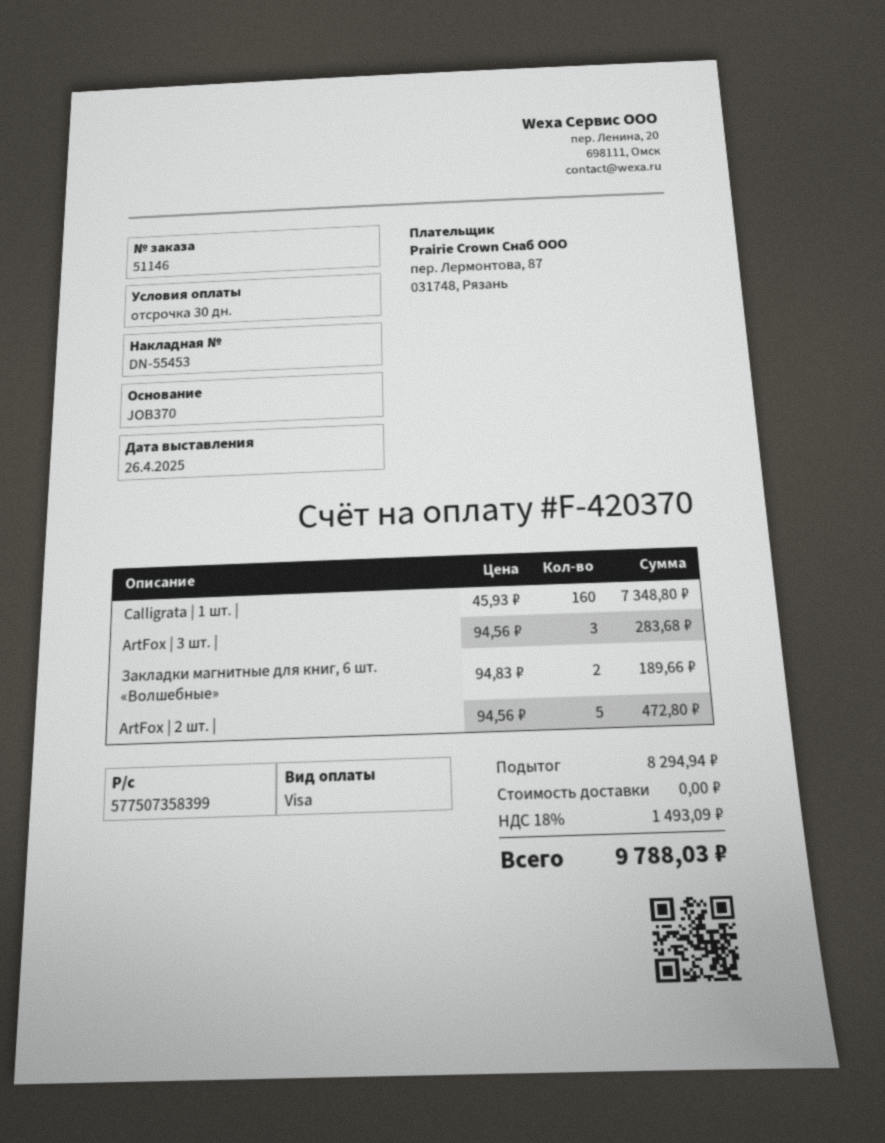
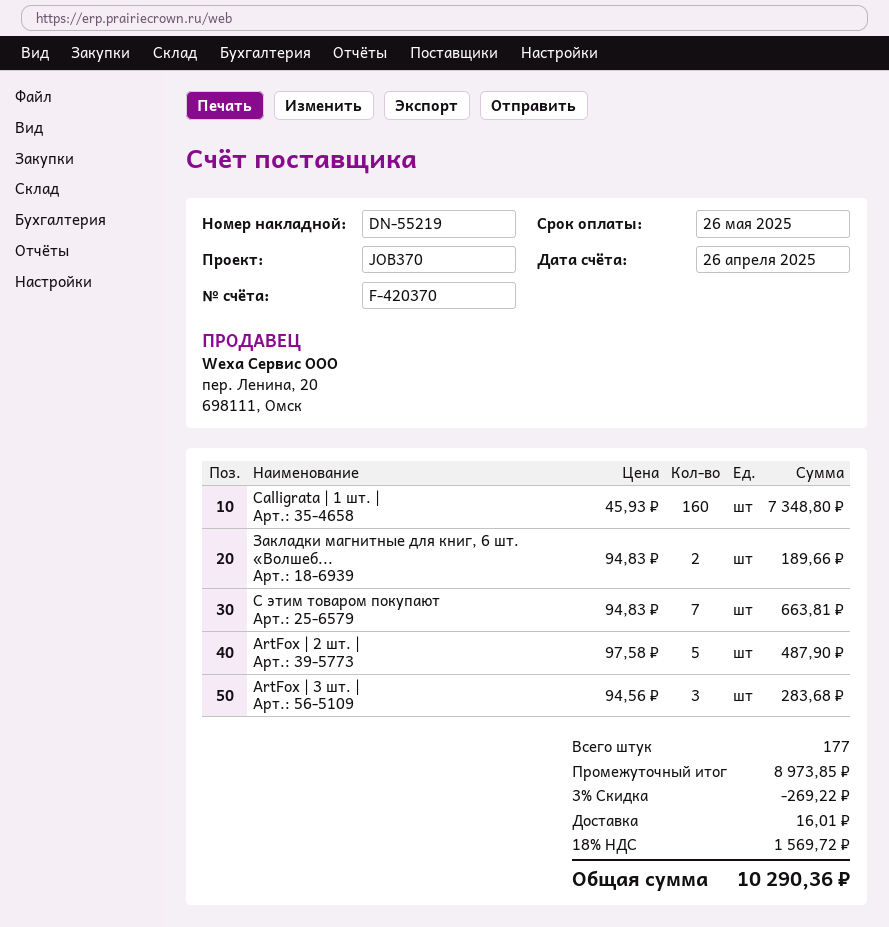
delivery note number: DN-55453 -> DN-55219
ArtFox | 2 шт. |: 5 x 94.56 = 472.80 -> 5 x 97.58 = 487.90
С этим товаром покупают: none -> 7 x 94.83 = 663.81
subtotal: 8294.94 -> 8973.85
discount: none -> 3% = 269.22
shipping: 0.00 -> 16.01
tax: 18% = 1493.09 -> 18% = 1569.72
total: 9788.03 -> 10290.36

